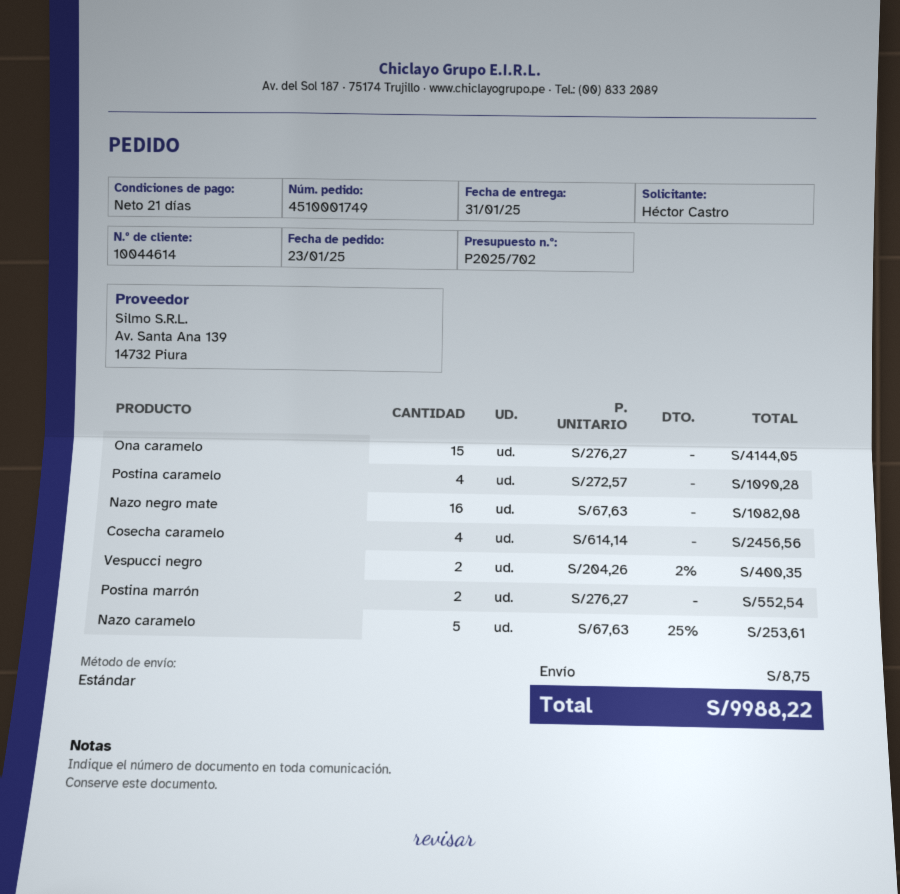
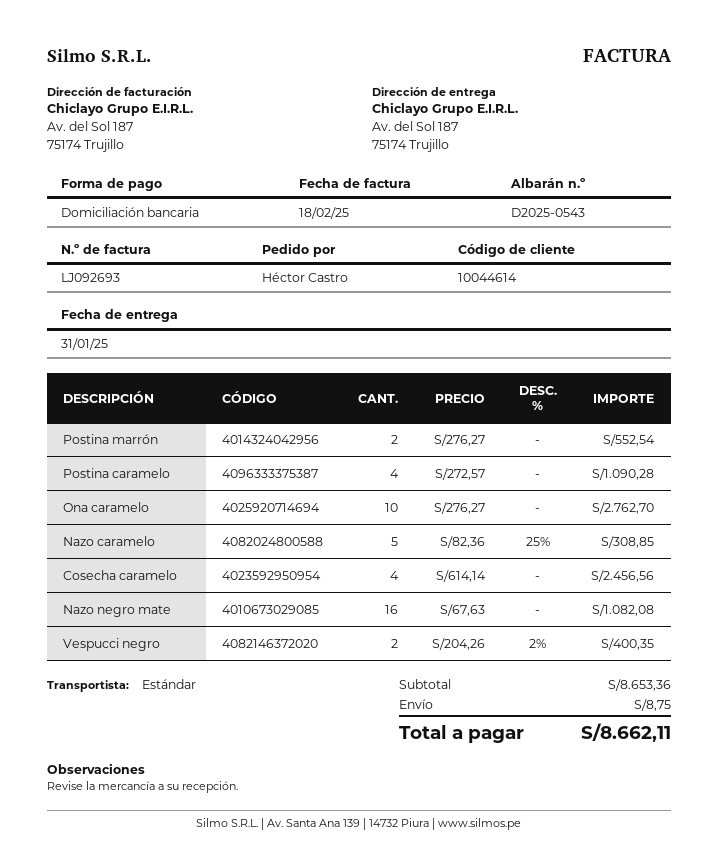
Ona caramelo: 15 x 276.27 = 4144.05 -> 10 x 276.27 = 2762.70
Nazo caramelo: 5 x 67.63 - 25% = 253.61 -> 5 x 82.36 - 25% = 308.85
total: 9988.22 -> 8662.11

